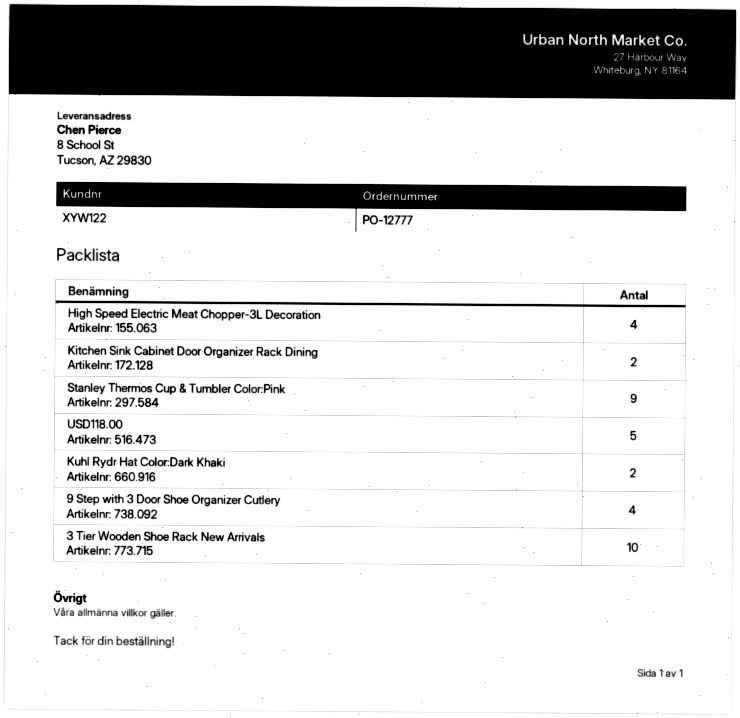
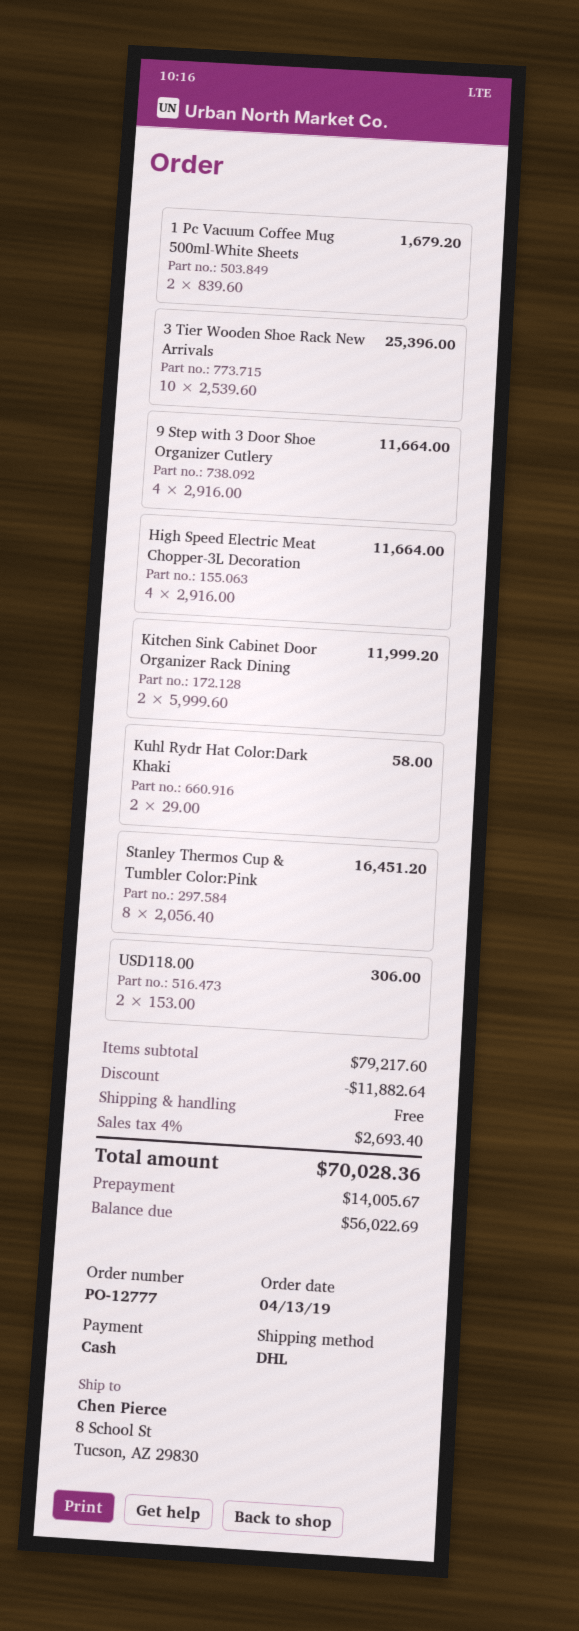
Stanley Thermos Cup & Tumbler Color:Pink: 9 -> 8
USD118.00: 5 -> 2
1 Pc Vacuum Coffee Mug 500ml-White Sheets: none -> 2

